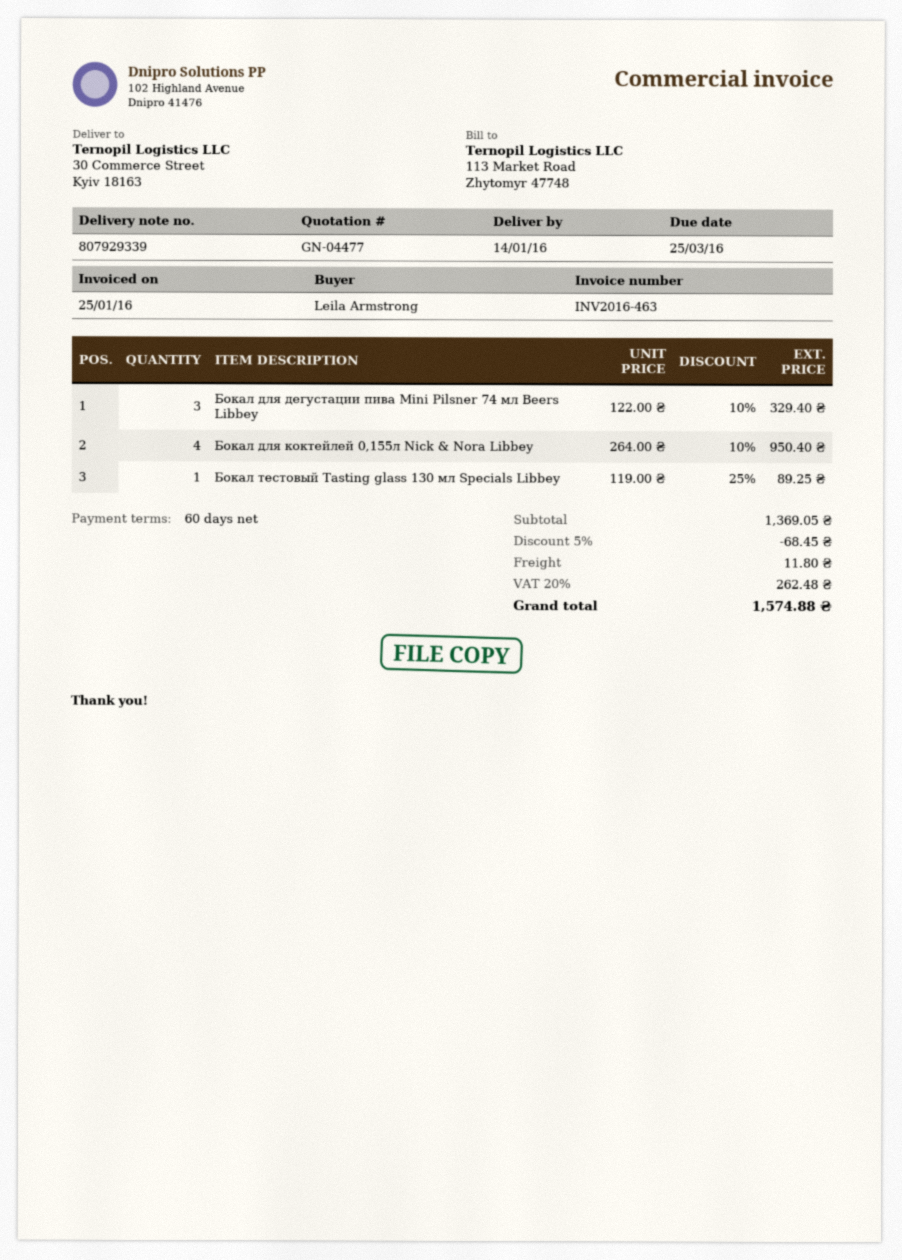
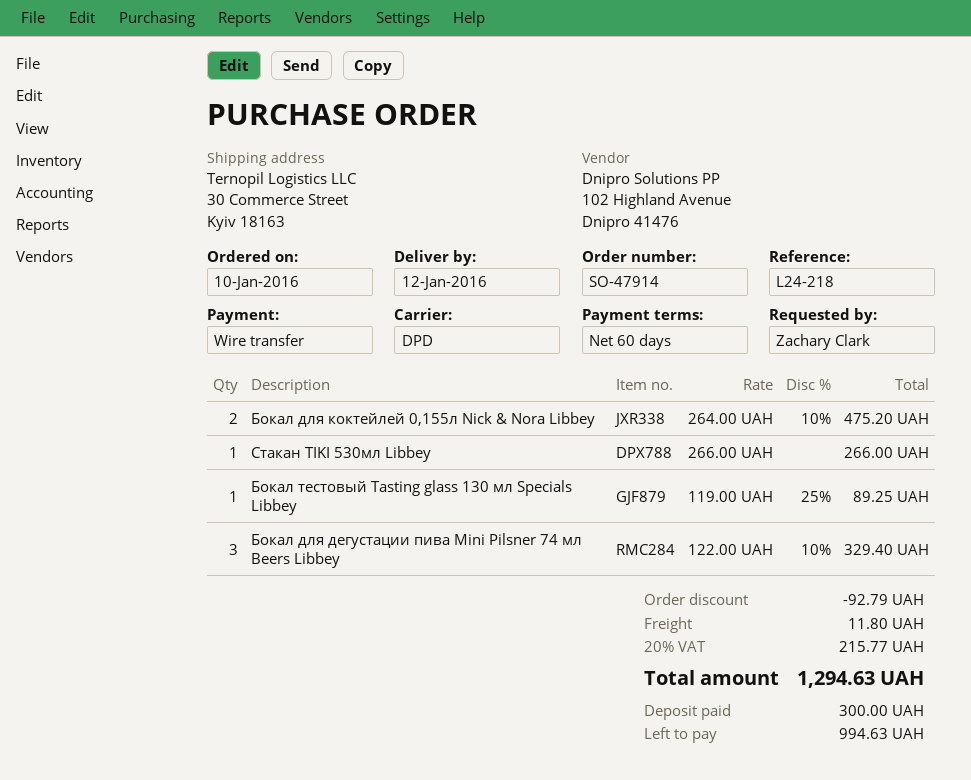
delivery date: 2016-01-14 -> 2016-01-12
ordered by: Leila Armstrong -> Zachary Clark
Бокал для коктейлей 0,155л Nick & Nora Libbey: 4 x 264.00 - 10% = 950.40 -> 2 x 264.00 - 10% = 475.20
Стакан TIKI 530мл Libbey: none -> 1 x 266.00 = 266.00
discount: 68.45 -> 92.79
tax: 20% = 262.48 -> 20% = 215.77
total: 1574.88 -> 1294.63

